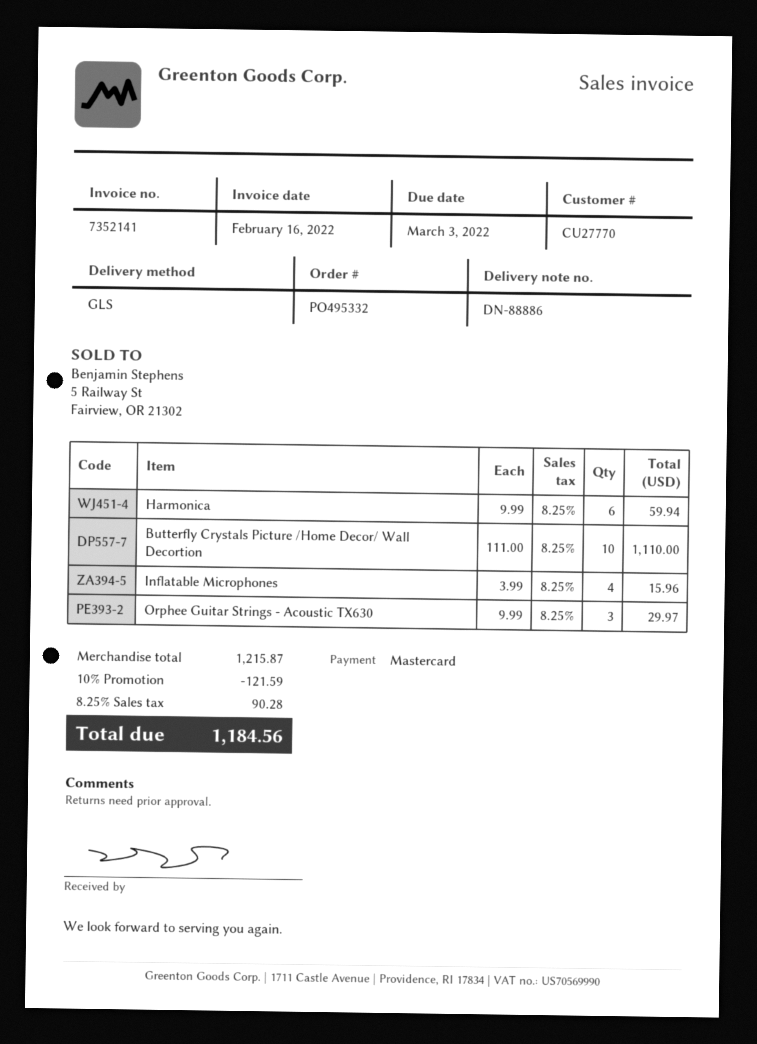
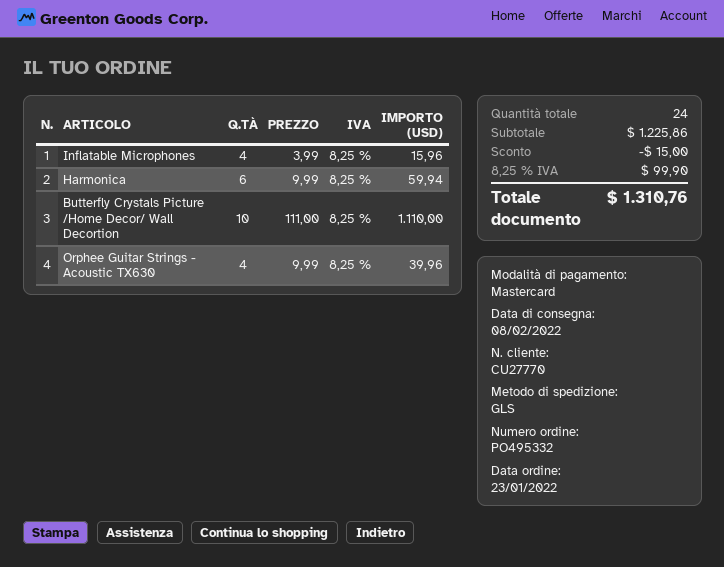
Orphee Guitar Strings - Acoustic TX630: 3 x 9.99 = 29.97 -> 4 x 9.99 = 39.96
subtotal: 1215.87 -> 1225.86
discount: 121.59 -> 15.00
tax: 8.25% = 90.28 -> 8.25% = 99.90
total: 1184.56 -> 1310.76

